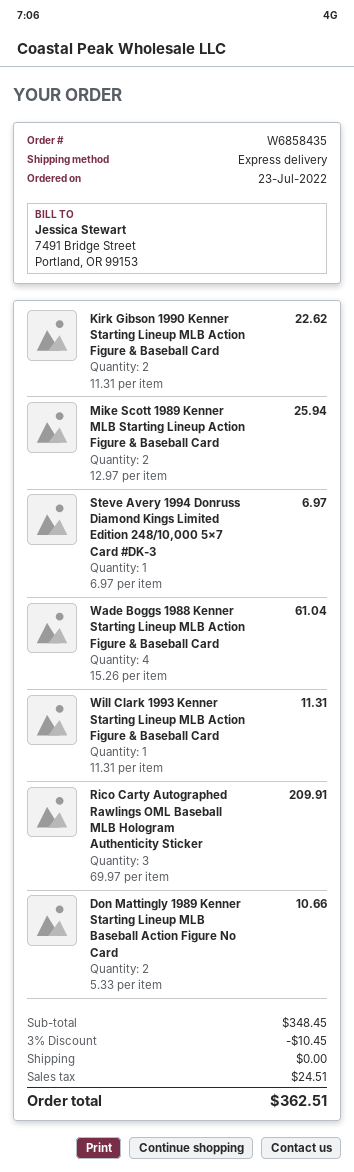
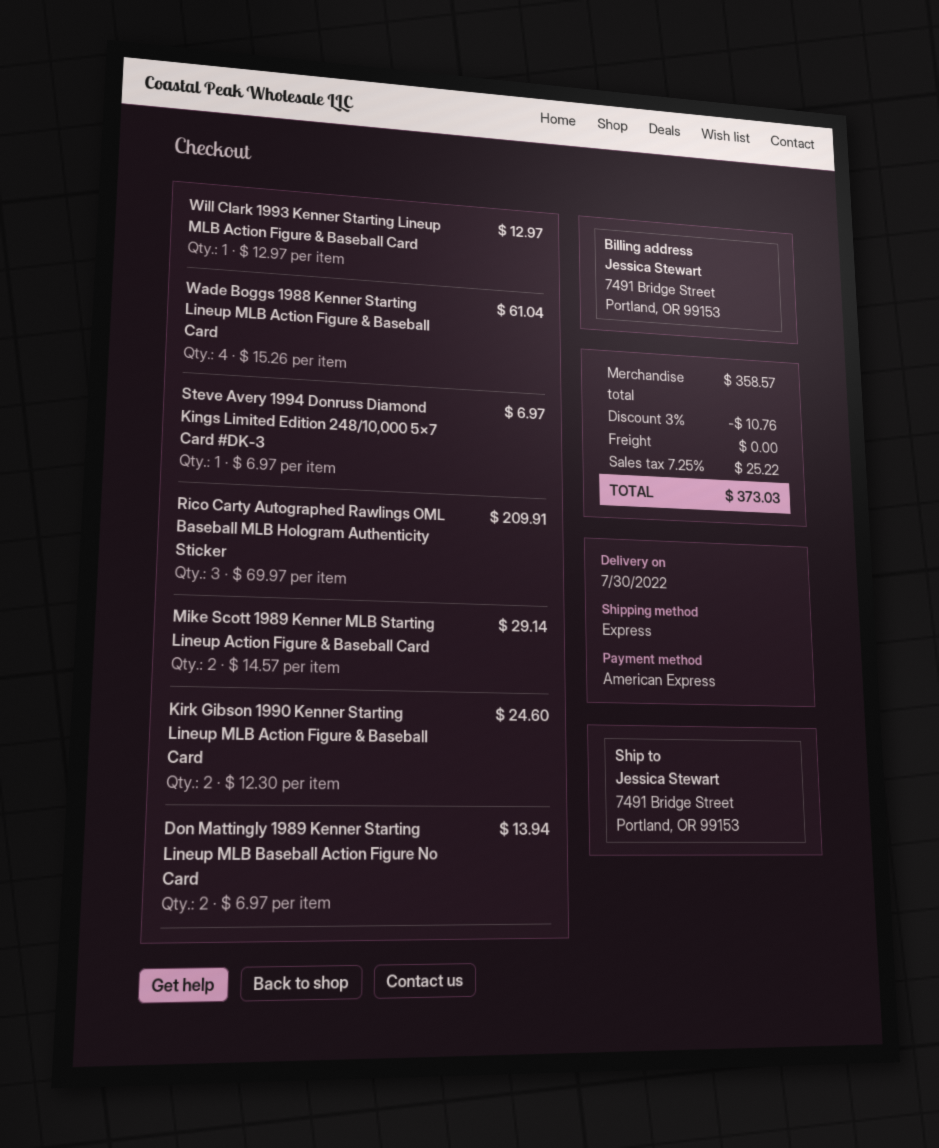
Kirk Gibson 1990 Kenner Starting Lineup MLB Action Figure & Baseball Card: 2 x 11.31 = 22.62 -> 2 x 12.30 = 24.60
Mike Scott 1989 Kenner MLB Starting Lineup Action Figure & Baseball Card: 2 x 12.97 = 25.94 -> 2 x 14.57 = 29.14
Will Clark 1993 Kenner Starting Lineup MLB Action Figure & Baseball Card: 1 x 11.31 = 11.31 -> 1 x 12.97 = 12.97
Don Mattingly 1989 Kenner Starting Lineup MLB Baseball Action Figure No Card: 2 x 5.33 = 10.66 -> 2 x 6.97 = 13.94
subtotal: 348.45 -> 358.57
discount: 3% = 10.45 -> 3% = 10.76
tax: 24.51 -> 25.22
total: 362.51 -> 373.03

